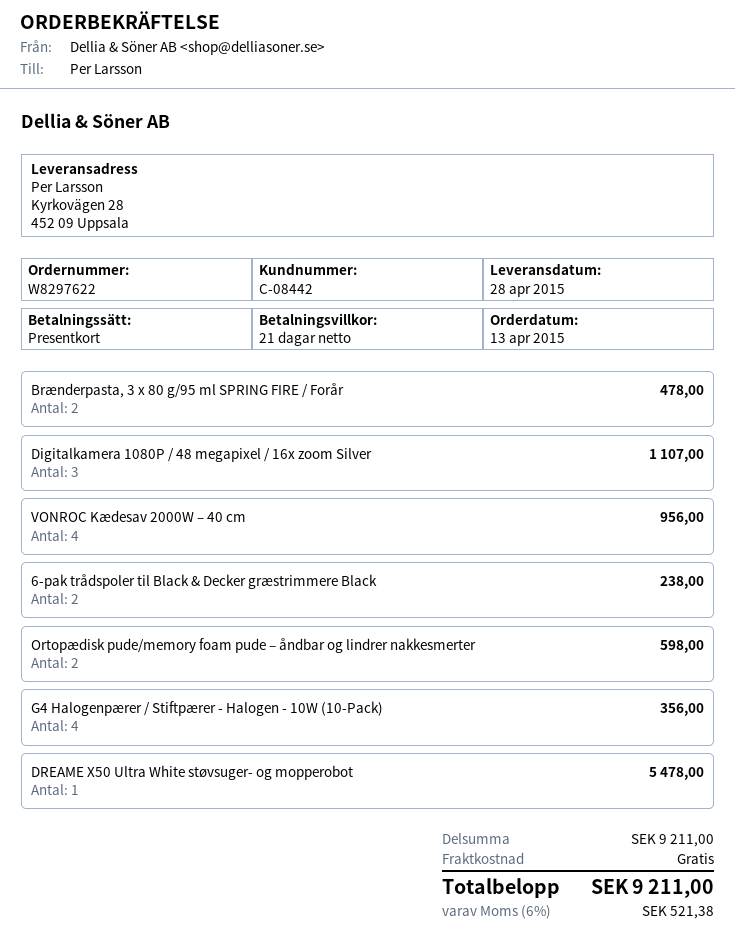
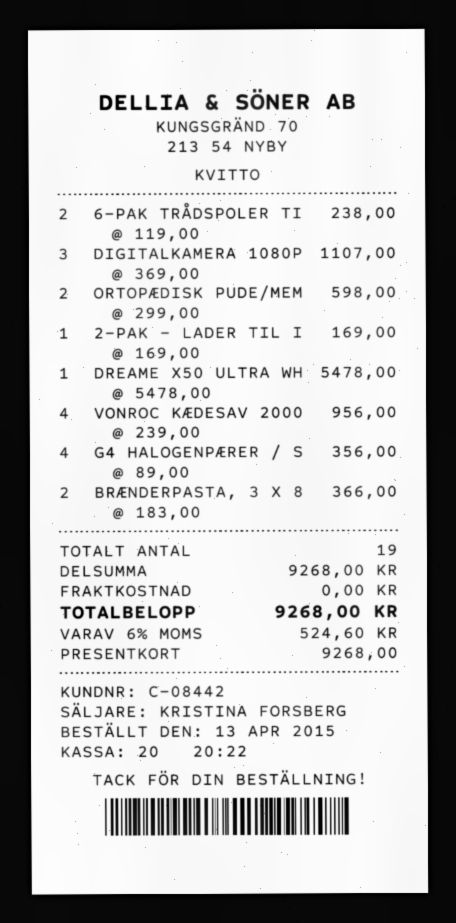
Brænderpasta, 3 x 80 g/95 ml SPRING FIRE / Forår: 2 for 478.00 -> 2 for 366.00
2-PAK - LADER TIL I: none -> 1 for 169.00
subtotal: 9211.00 -> 9268.00
tax: 6% = 521.38 -> 6% = 524.60
total: 9211.00 -> 9268.00

